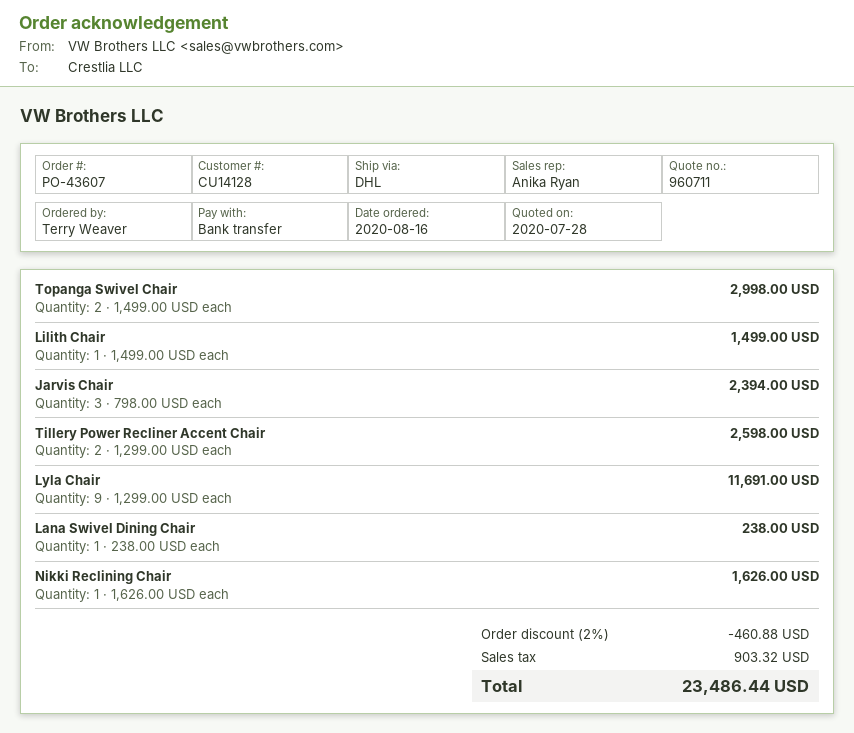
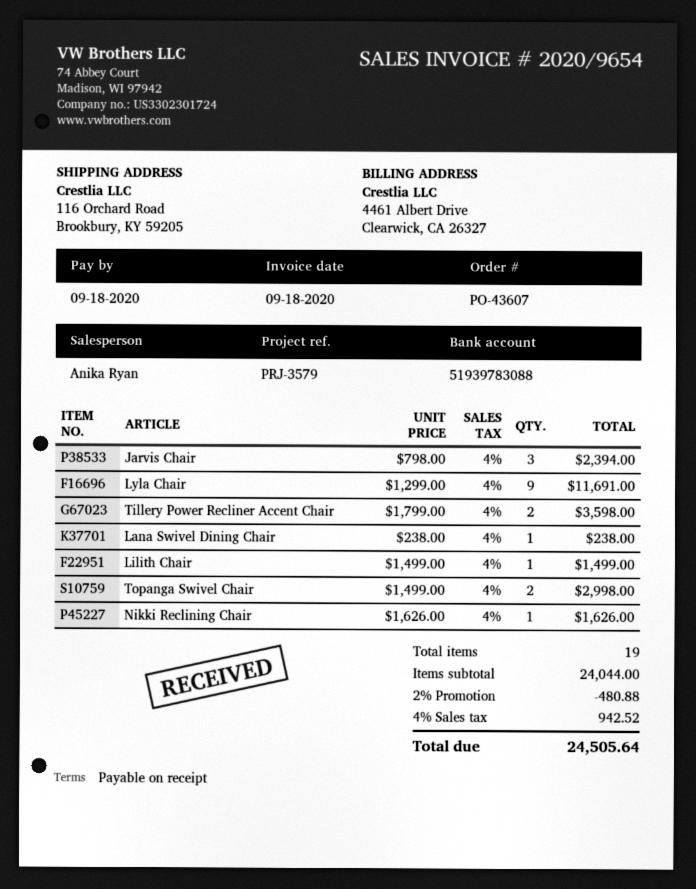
Tillery Power Recliner Accent Chair: 2 x 1299.00 = 2598.00 -> 2 x 1799.00 = 3598.00
discount: 2% = 460.88 -> 2% = 480.88
tax: 903.32 -> 942.52
total: 23486.44 -> 24505.64

